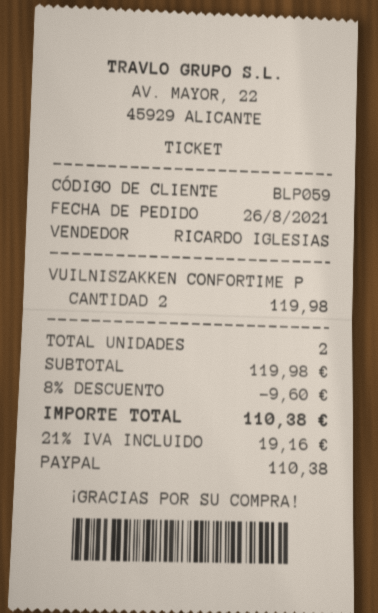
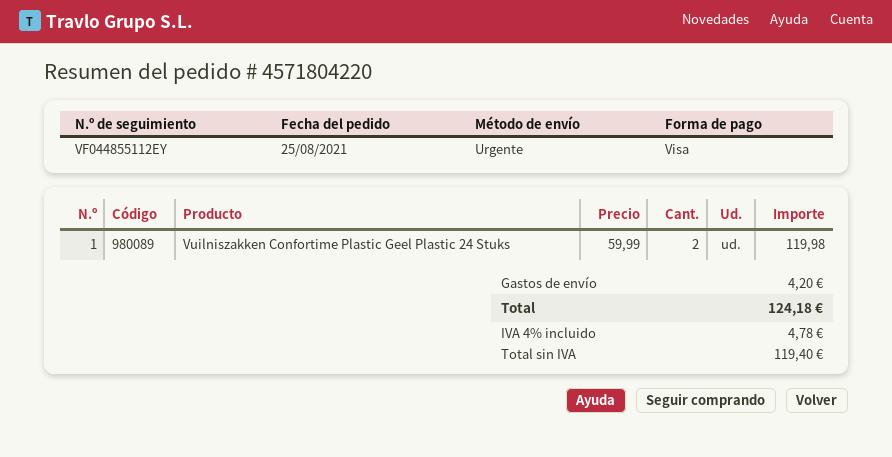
order date: 2021-08-26 -> 2021-08-25
payment method: PayPal -> Visa
discount: 8% = 9.60 -> none
shipping: none -> 4.20
tax: 21% = 19.16 -> 4% = 4.78
total: 110.38 -> 124.18

